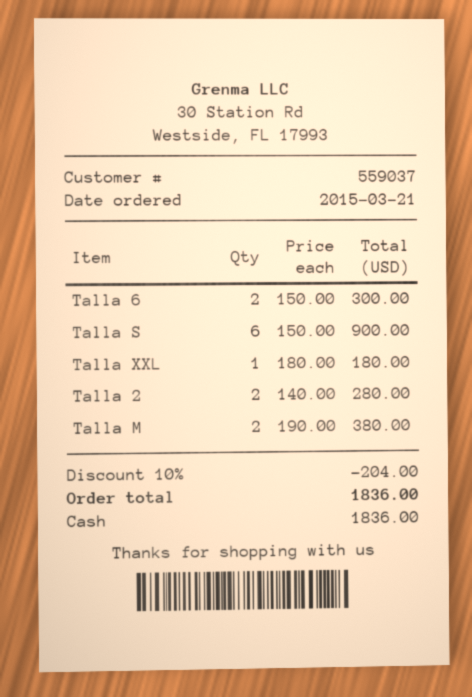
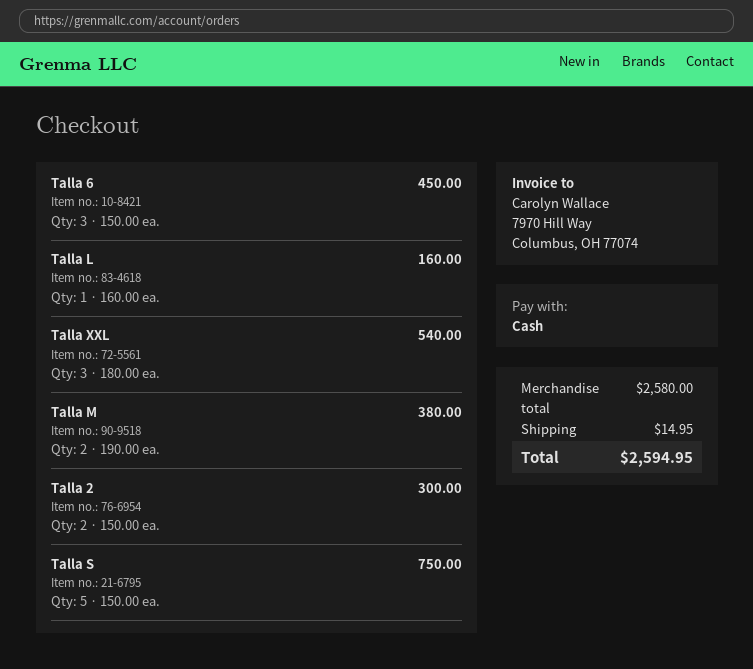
Talla 6: 2 x 150.00 = 300.00 -> 3 x 150.00 = 450.00
Talla S: 6 x 150.00 = 900.00 -> 5 x 150.00 = 750.00
Talla XXL: 1 x 180.00 = 180.00 -> 3 x 180.00 = 540.00
Talla 2: 2 x 140.00 = 280.00 -> 2 x 150.00 = 300.00
Talla L: none -> 1 x 160.00 = 160.00
discount: 10% = 204.00 -> none
shipping: none -> 14.95
total: 1836.00 -> 2594.95

